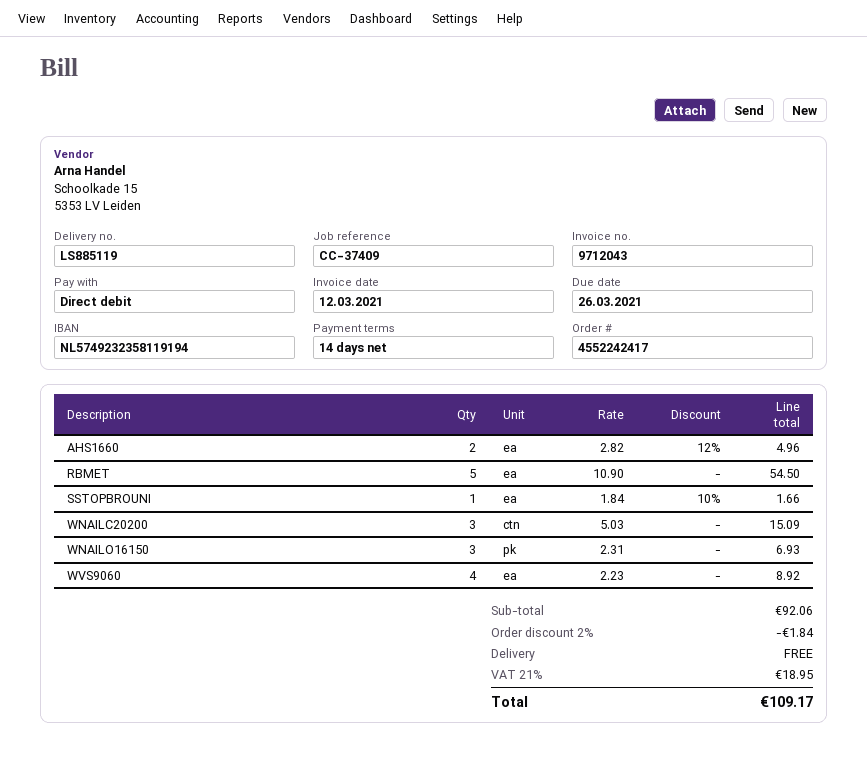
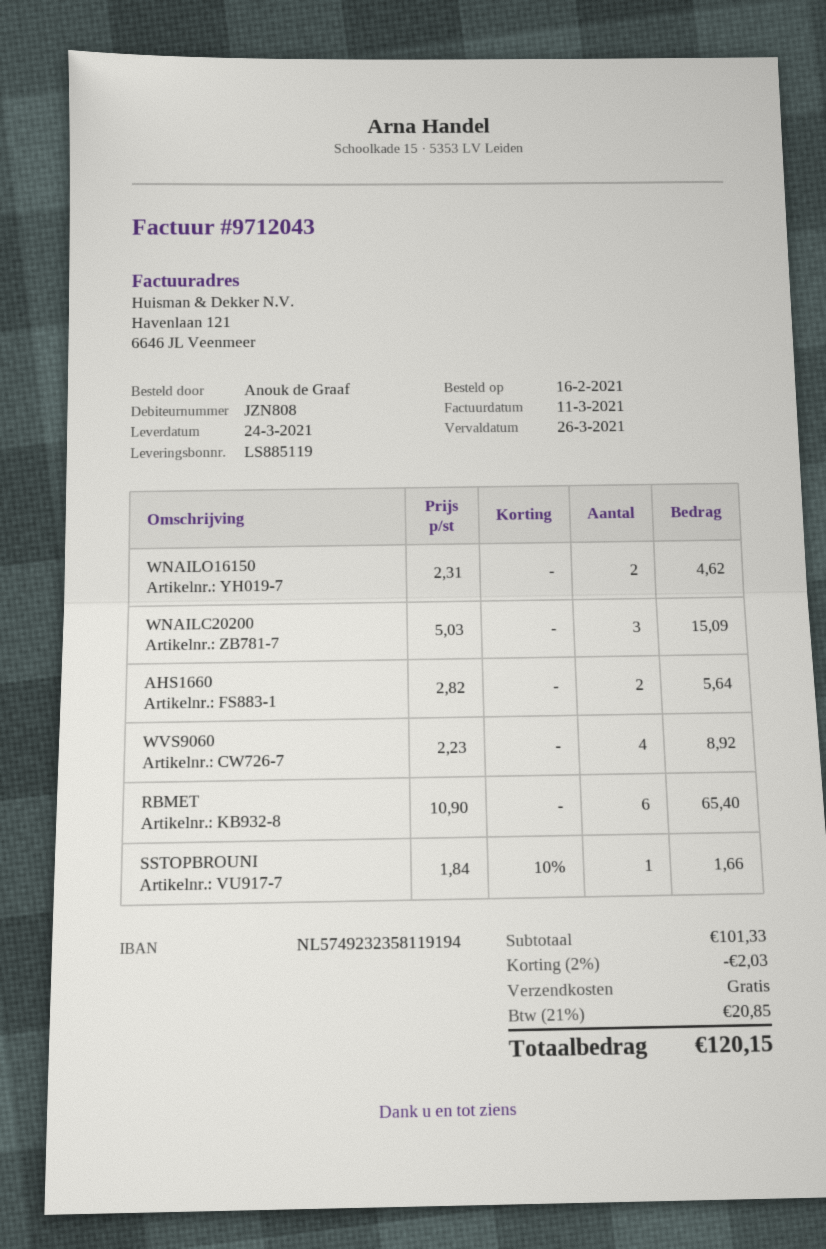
invoice date: 2021-03-12 -> 2021-03-11
AHS1660: 2 x 2.82 - 12% = 4.96 -> 2 x 2.82 = 5.64
RBMET: 5 x 10.90 = 54.50 -> 6 x 10.90 = 65.40
WNAILO16150: 3 x 2.31 = 6.93 -> 2 x 2.31 = 4.62
subtotal: 92.06 -> 101.33
discount: 2% = 1.84 -> 2% = 2.03
tax: 21% = 18.95 -> 21% = 20.85
total: 109.17 -> 120.15

